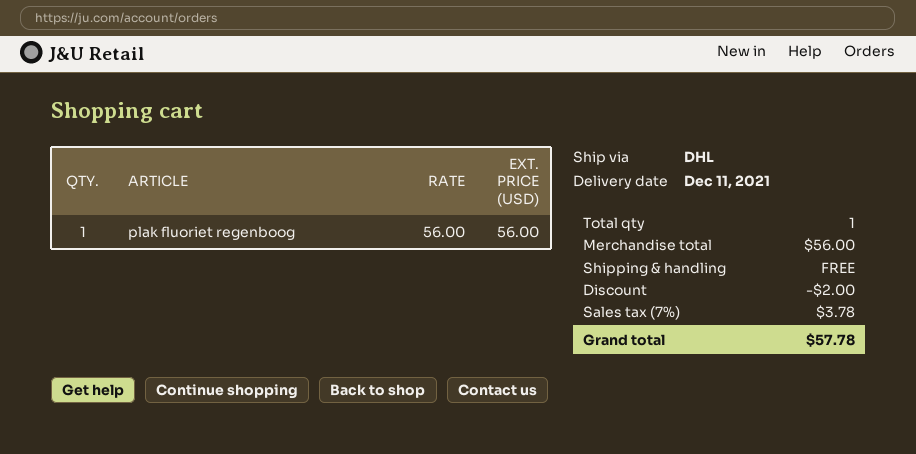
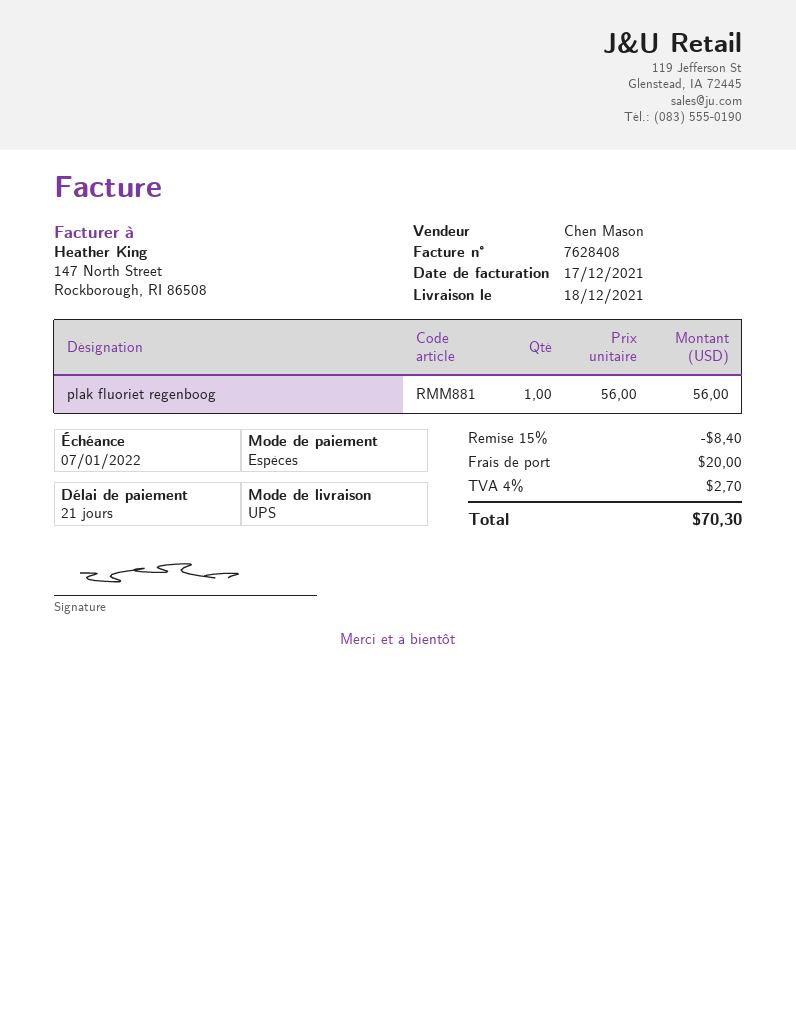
delivery date: 2021-12-11 -> 2021-12-18
shipping method: DHL -> UPS
discount: 2.00 -> 8.40
shipping: 0.00 -> 20.00
tax: 7% = 3.78 -> 4% = 2.70
total: 57.78 -> 70.30

